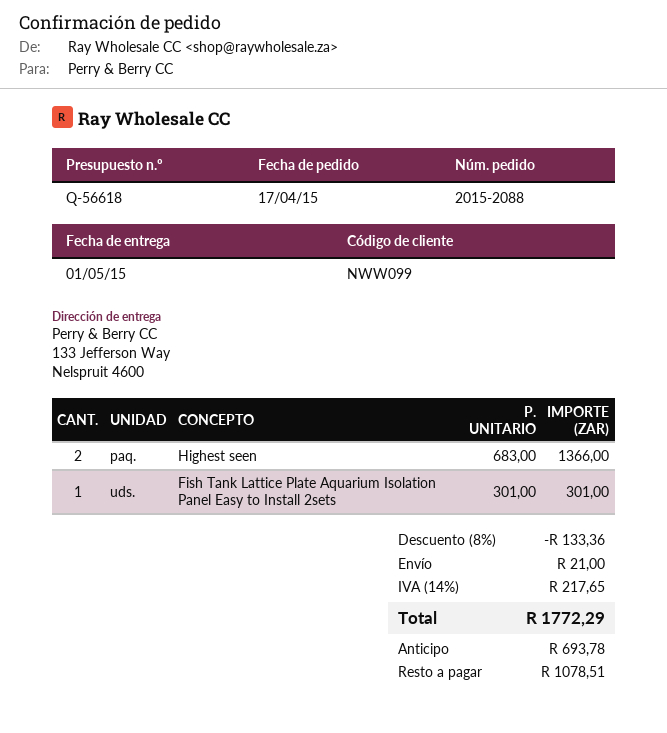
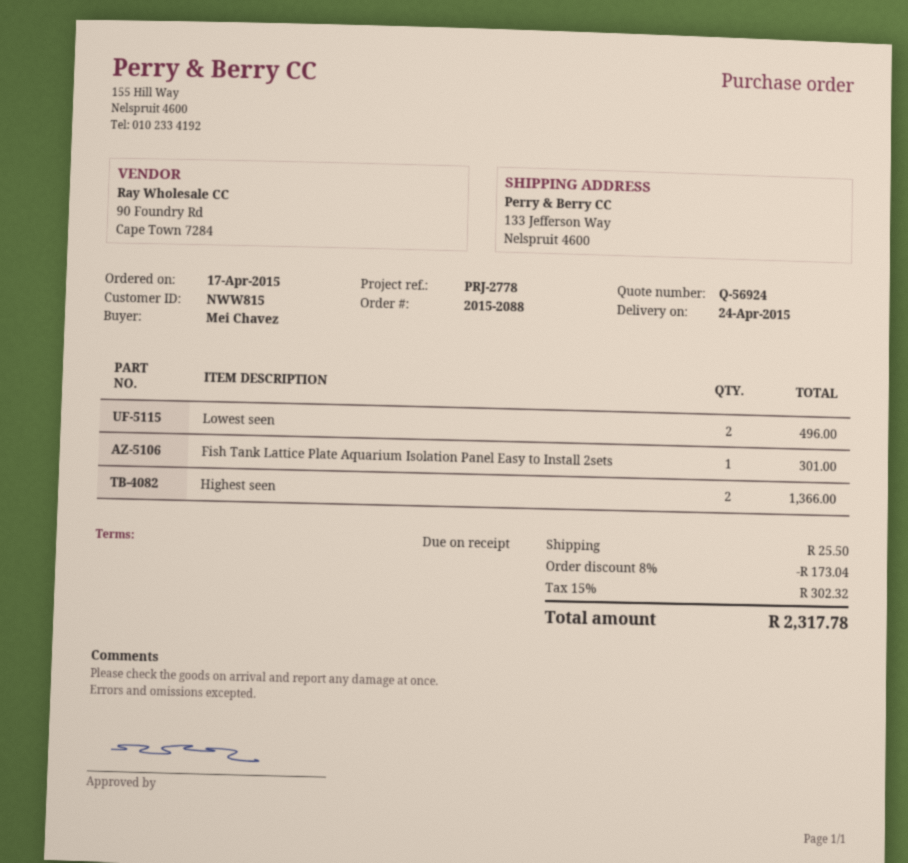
quote number: Q-56618 -> Q-56924
delivery date: 2015-05-01 -> 2015-04-24
customer number: NWW099 -> NWW815
Lowest seen: none -> 2 for 496.00
discount: 8% = 133.36 -> 8% = 173.04
shipping: 21.00 -> 25.50
tax: 14% = 217.65 -> 15% = 302.32
total: 1772.29 -> 2317.78

